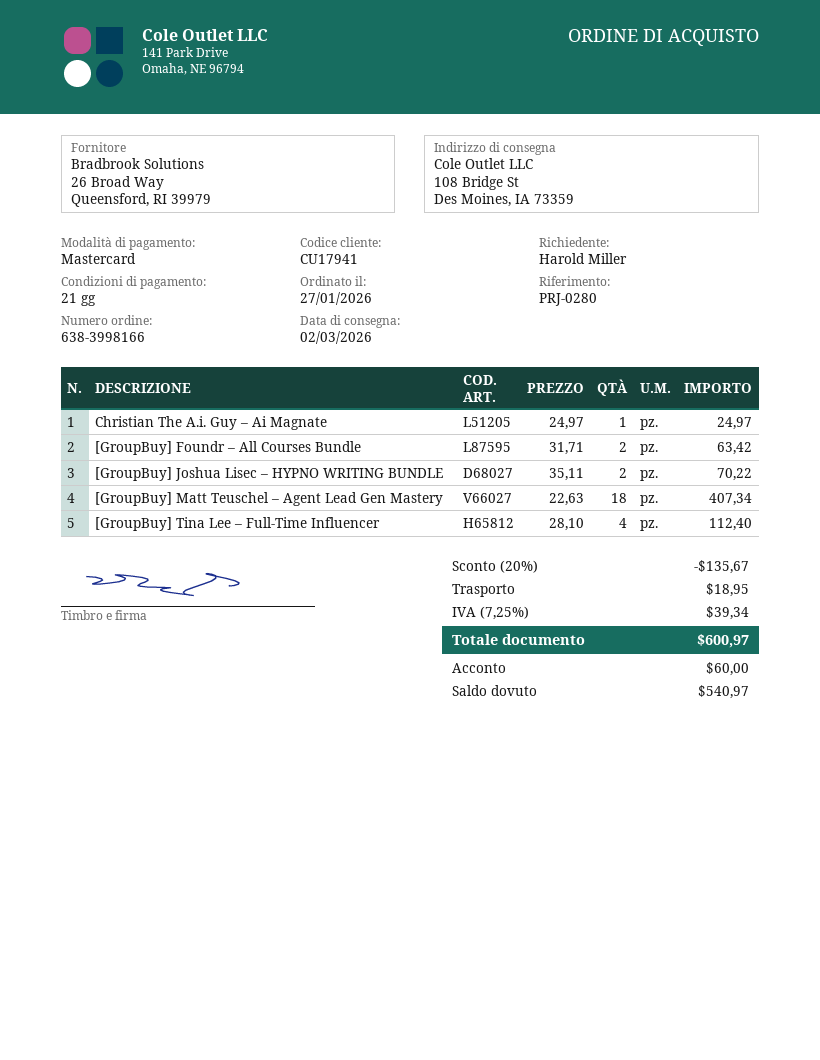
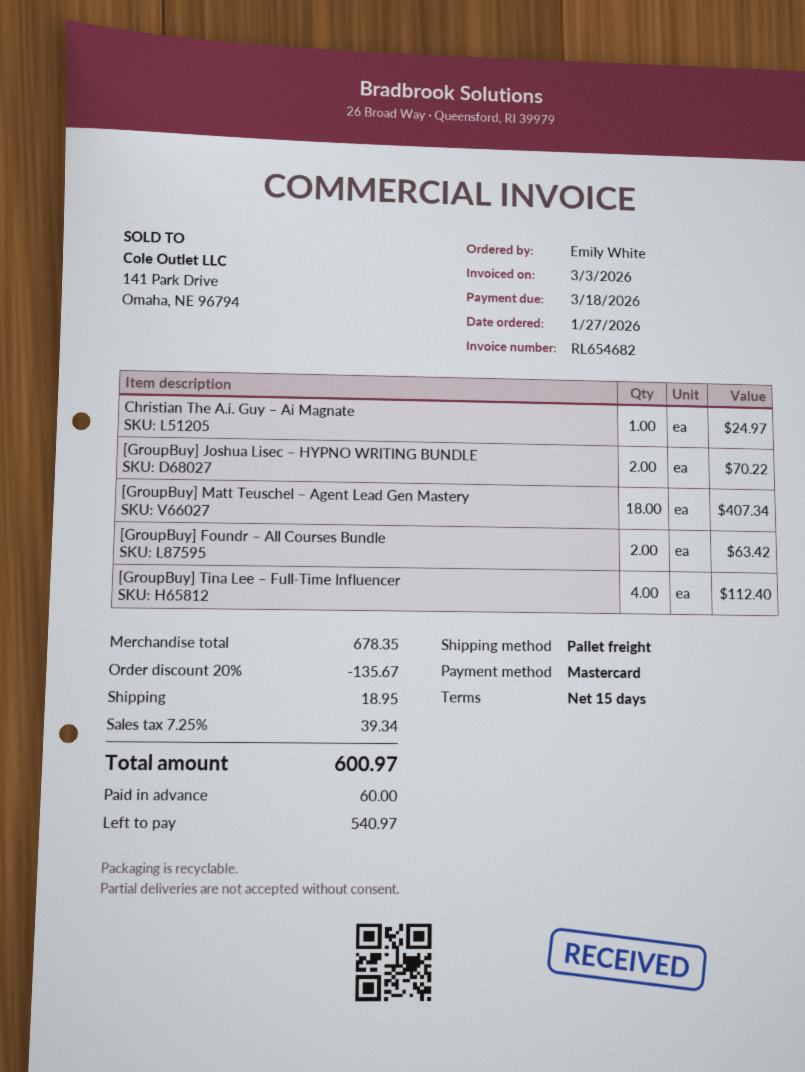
payment terms: 21 days -> 15 days
ordered by: Harold Miller -> Emily White

